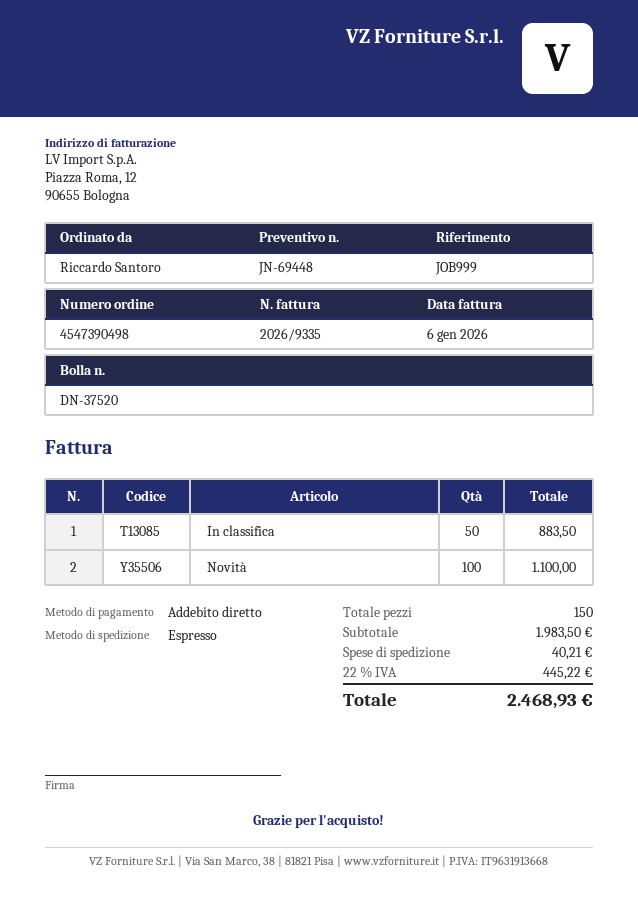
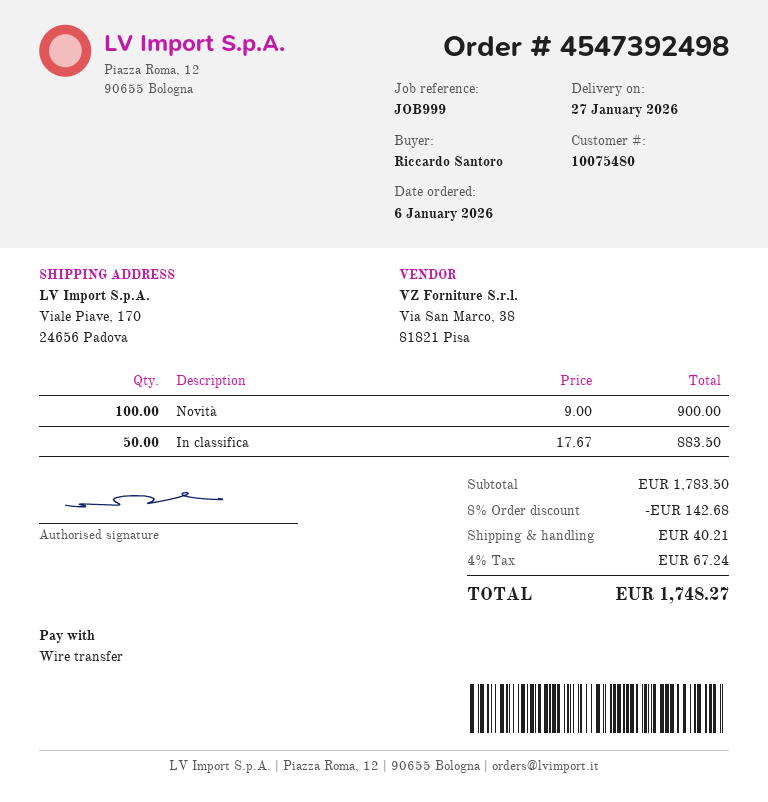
order number: 4547390498 -> 4547392498
payment method: direct debit -> bank transfer
Novità: 100 for 1100.00 -> 100 for 900.00
subtotal: 1983.50 -> 1783.50
discount: none -> 8% = 142.68
tax: 22% = 445.22 -> 4% = 67.24
total: 2468.93 -> 1748.27

